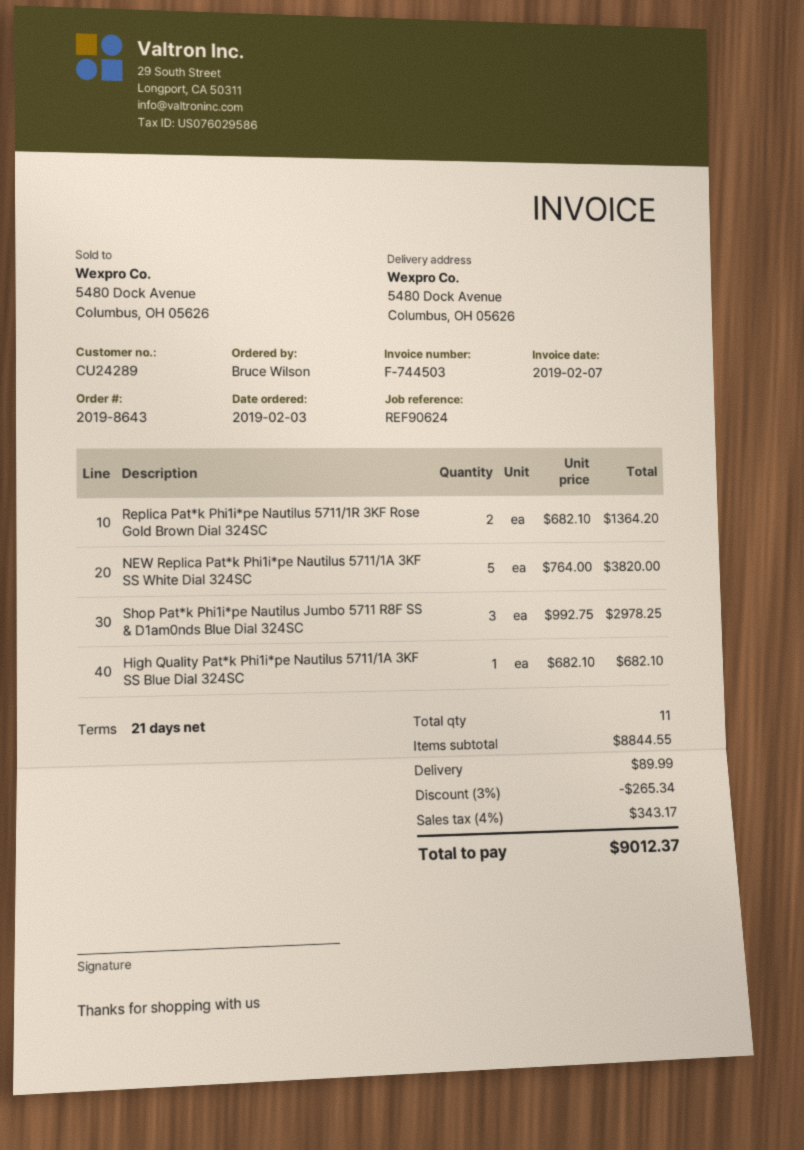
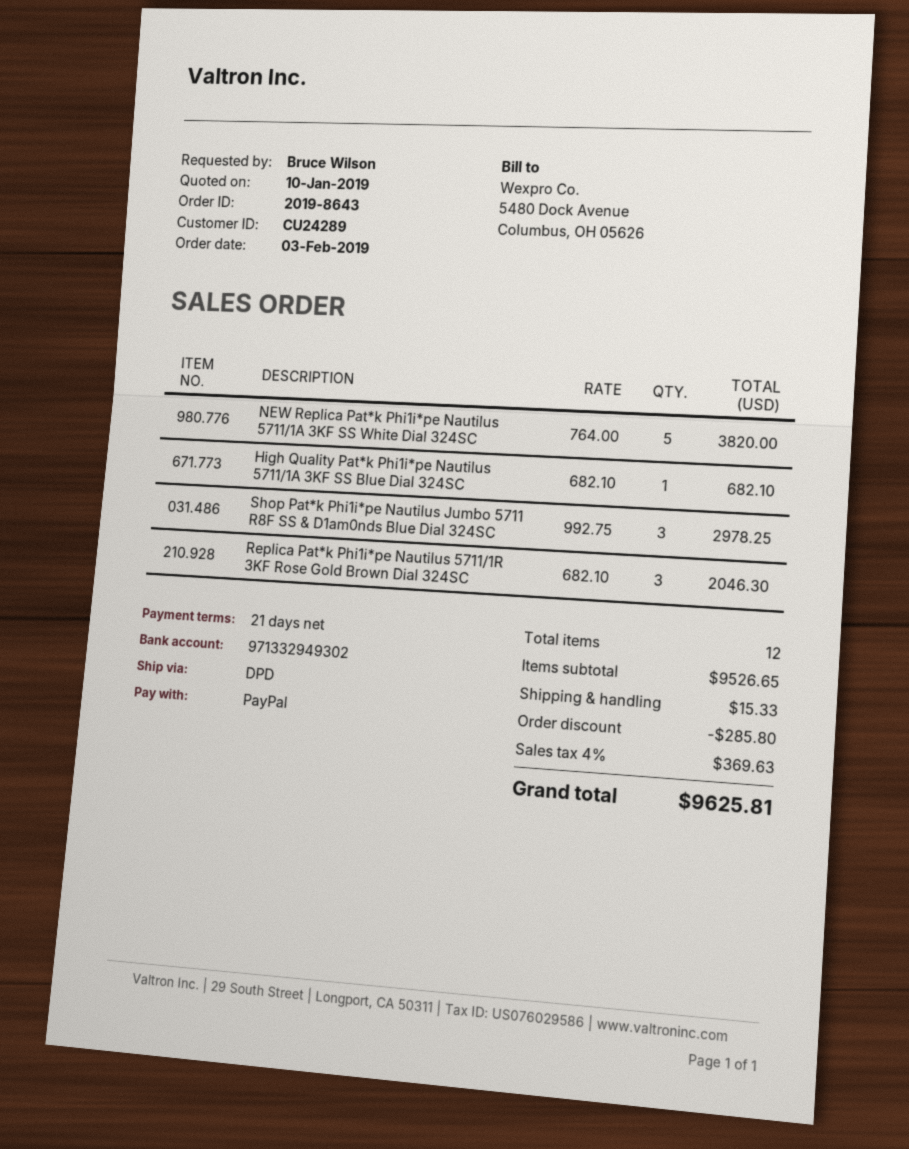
Replica Pat*k Phi1i*pe Nautilus 5711/1R 3KF Rose Gold Brown Dial 324SC: 2 x 682.10 = 1364.20 -> 3 x 682.10 = 2046.30
total quantity: 11 -> 12
subtotal: 8844.55 -> 9526.65
discount: 265.34 -> 285.80
shipping: 89.99 -> 15.33
tax: 4% = 343.17 -> 4% = 369.63
total: 9012.37 -> 9625.81

